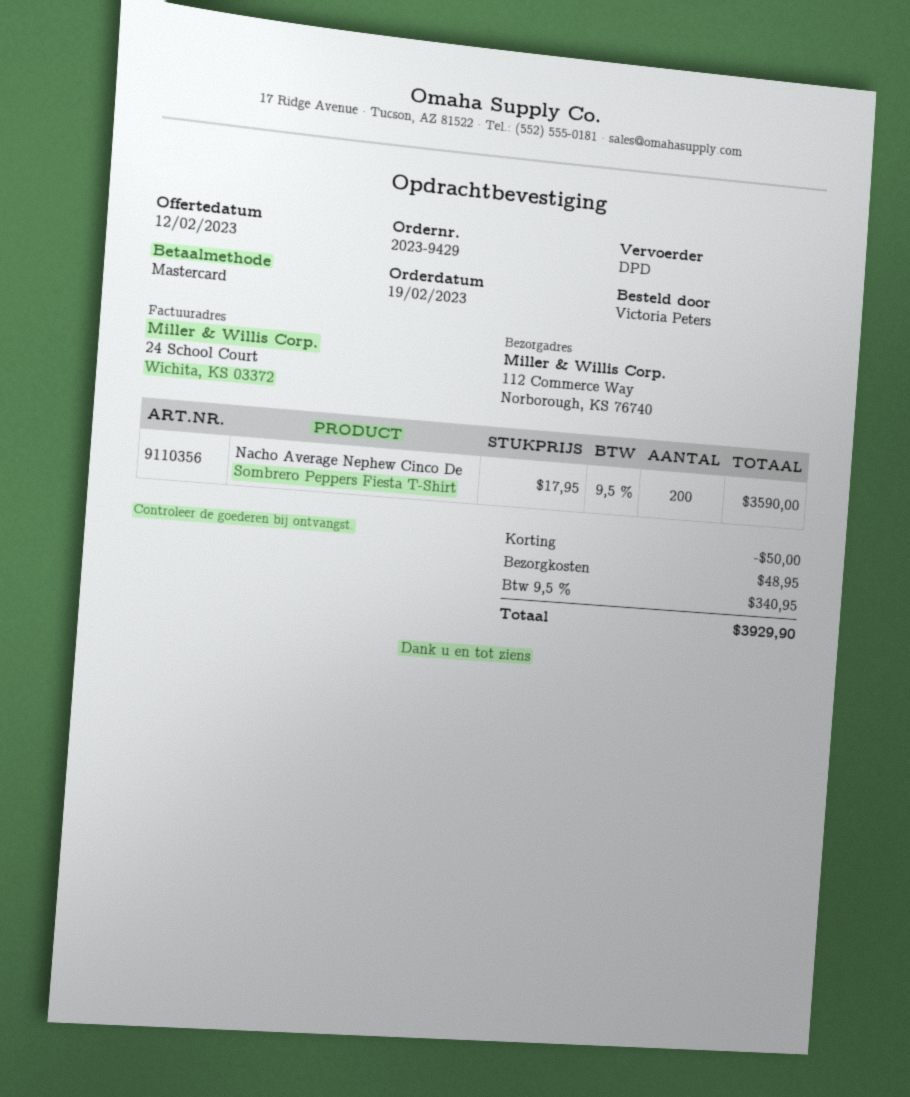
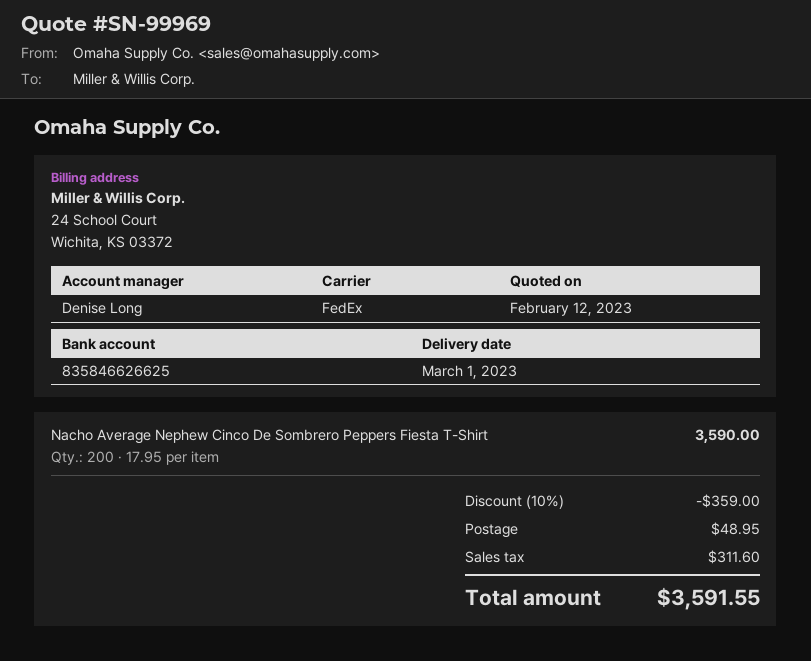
shipping method: DPD -> FedEx
discount: 50.00 -> 359.00
tax: 340.95 -> 311.60
total: 3929.90 -> 3591.55

